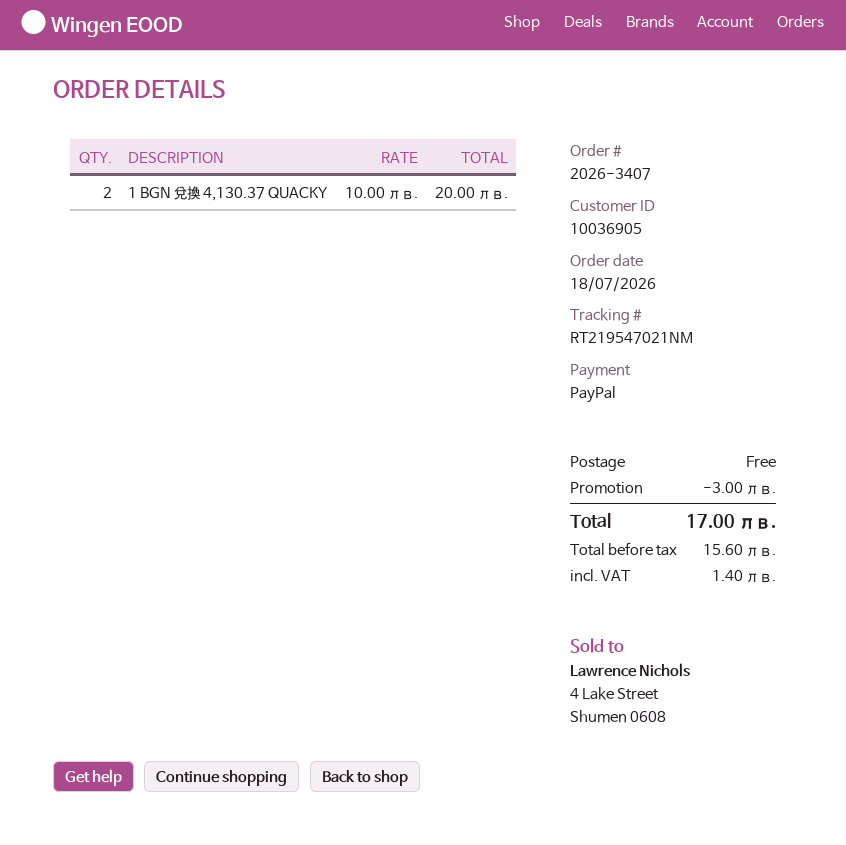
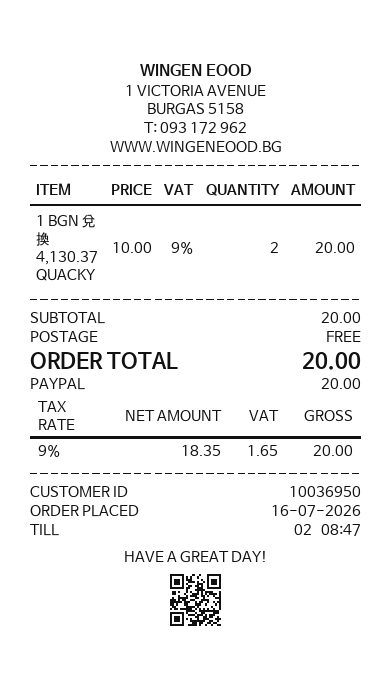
order date: 2026-07-18 -> 2026-07-16
customer number: 10036905 -> 10036950
discount: 3.00 -> none
net: 15.60 -> 18.35
tax: 1.40 -> 1.65
total: 17.00 -> 20.00

